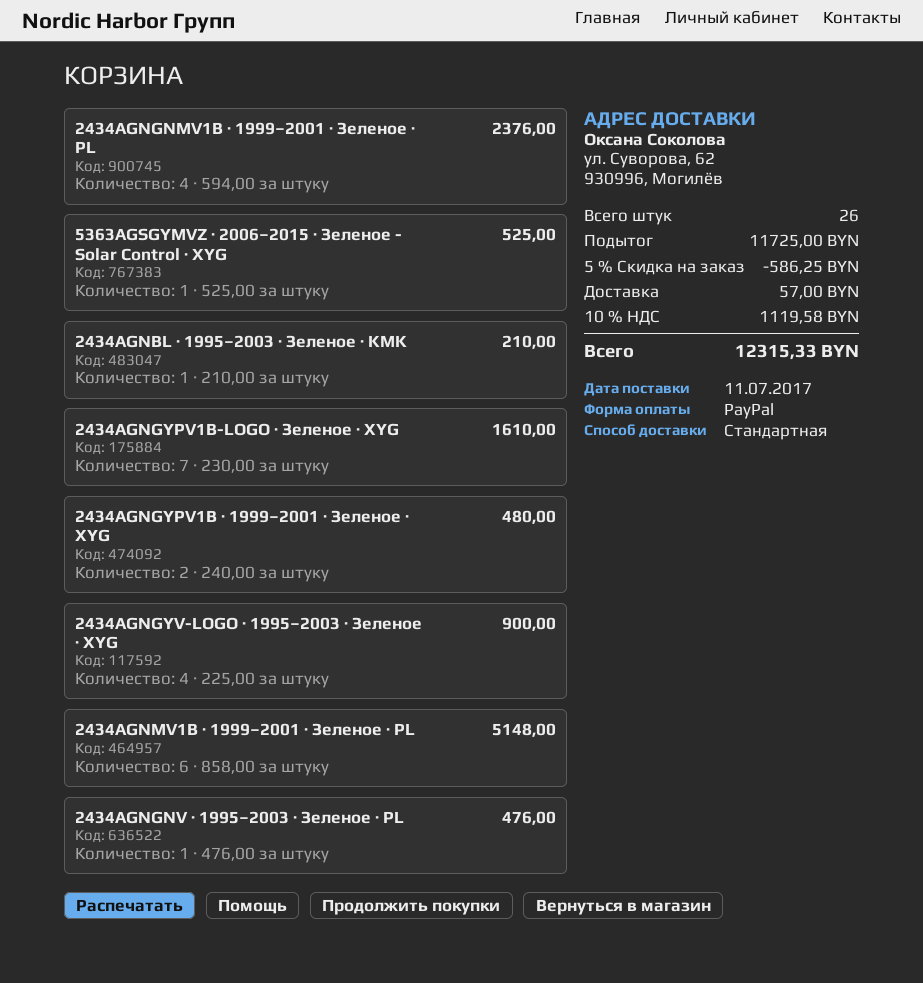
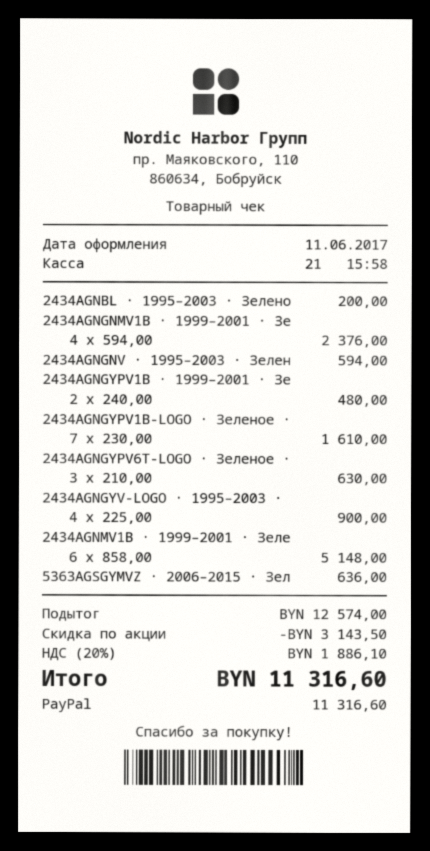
5363AGSGYMVZ · 2006–2015 · Зеленое - Solar Control · XYG: 1 x 525.00 = 525.00 -> 1 x 636.00 = 636.00
2434AGNBL · 1995–2003 · Зеленое · KMK: 1 x 210.00 = 210.00 -> 1 x 200.00 = 200.00
2434AGNGNV · 1995–2003 · Зеленое · PL: 1 x 476.00 = 476.00 -> 1 x 594.00 = 594.00
2434AGNGYPV6T-LOGO · Зеленое ·: none -> 3 x 210.00 = 630.00
subtotal: 11725.00 -> 12574.00
discount: 586.25 -> 3143.50
shipping: 57.00 -> none
tax: 10% = 1119.58 -> 20% = 1886.10
total: 12315.33 -> 11316.60

